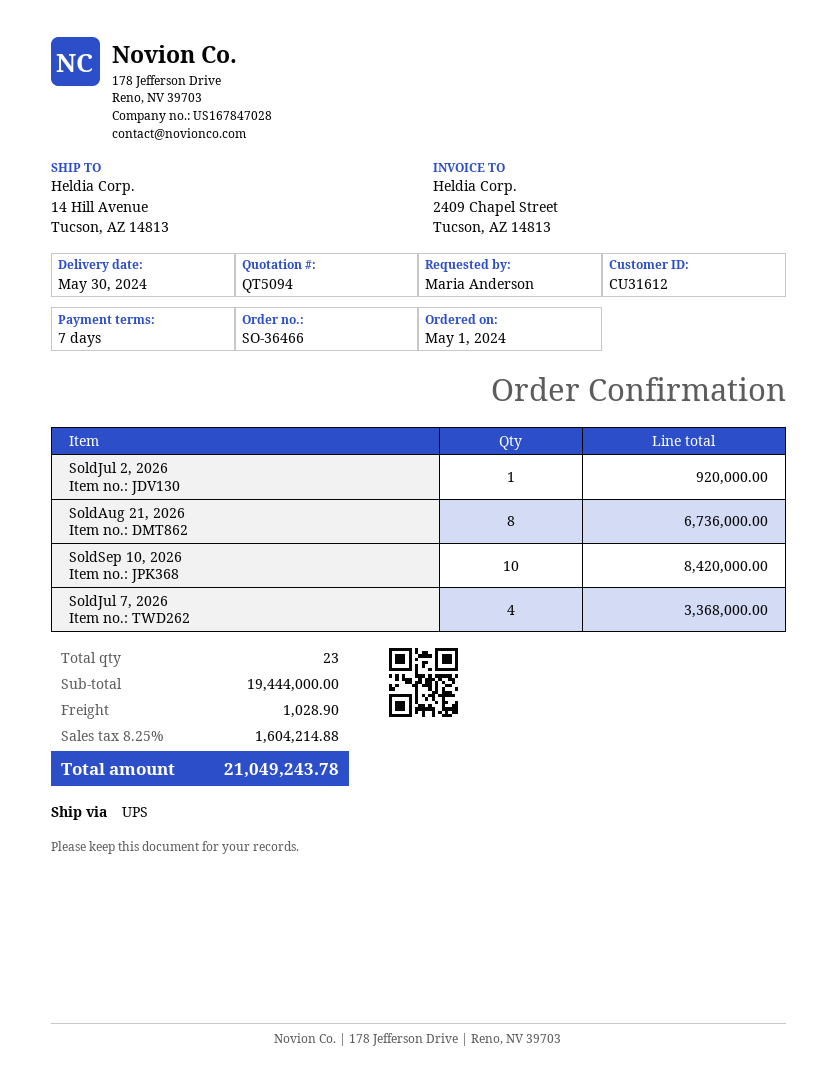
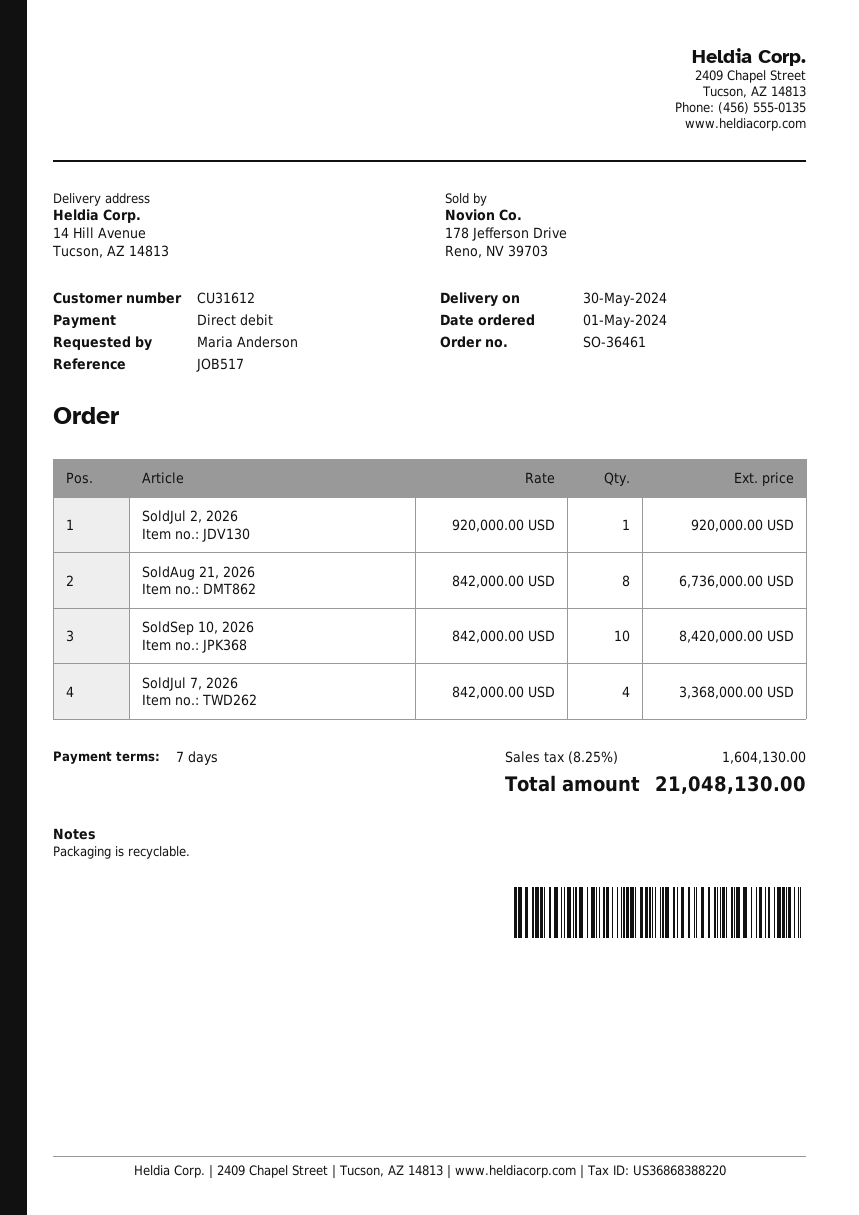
order number: SO-36466 -> SO-36461
shipping: 1028.90 -> none
tax: 8.25% = 1604214.88 -> 8.25% = 1604130.00
total: 21049243.78 -> 21048130.00

